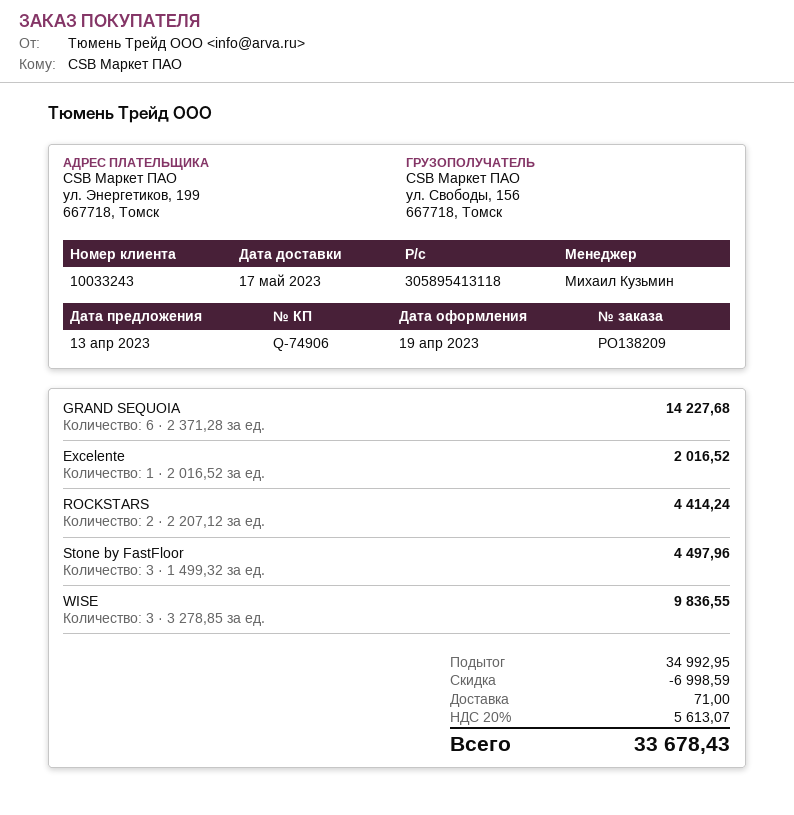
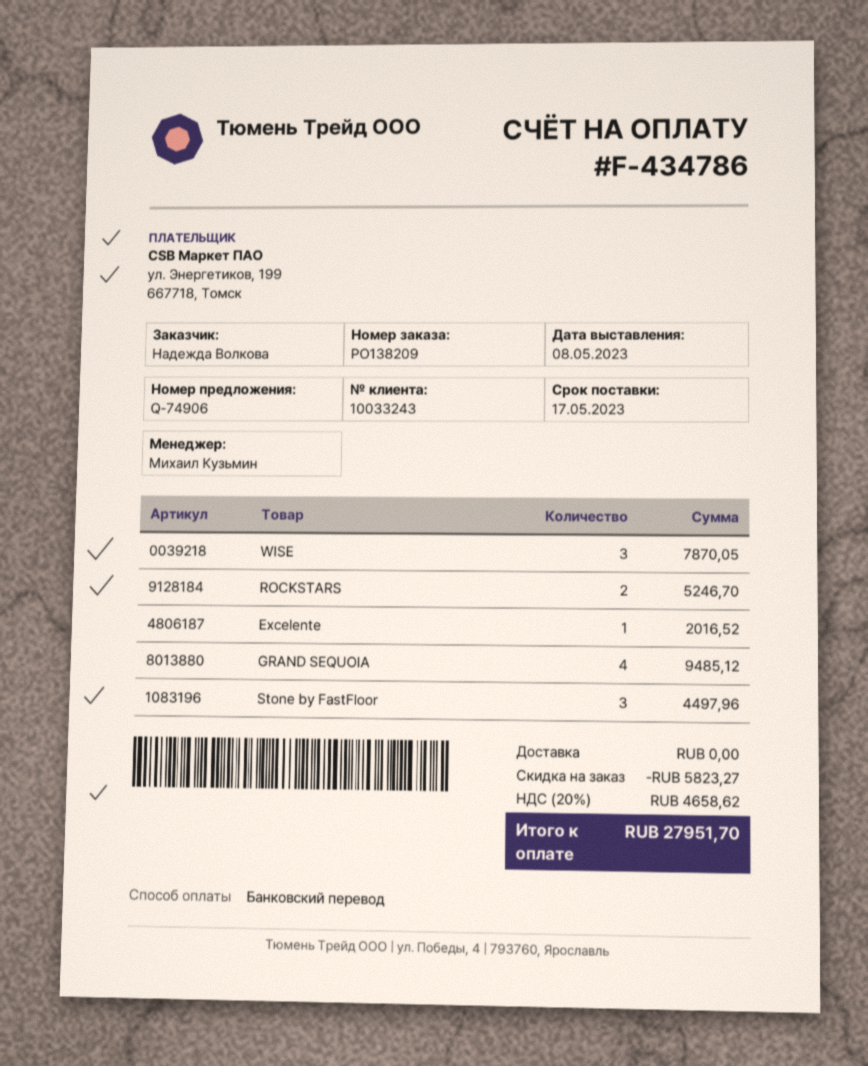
GRAND SEQUOIA: 6 for 14227.68 -> 4 for 9485.12
ROCKSTARS: 2 for 4414.24 -> 2 for 5246.70
WISE: 3 for 9836.55 -> 3 for 7870.05
discount: 6998.59 -> 5823.27
shipping: 71.00 -> 0.00
tax: 20% = 5613.07 -> 20% = 4658.62
total: 33678.43 -> 27951.70

